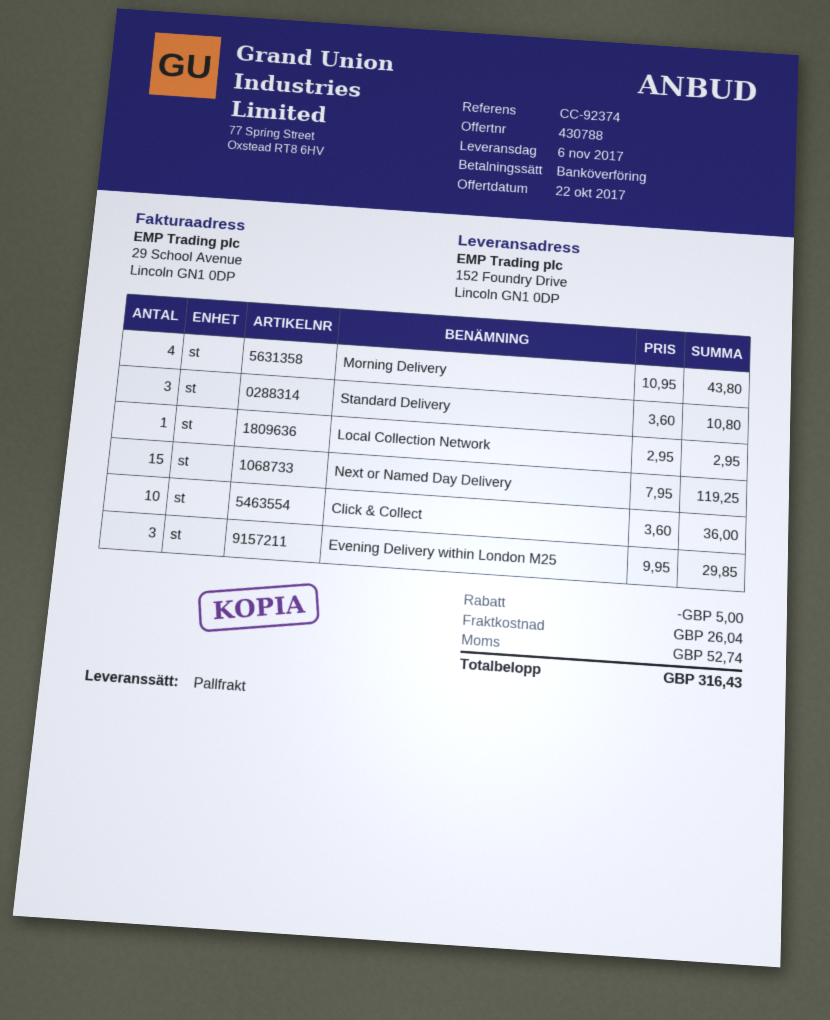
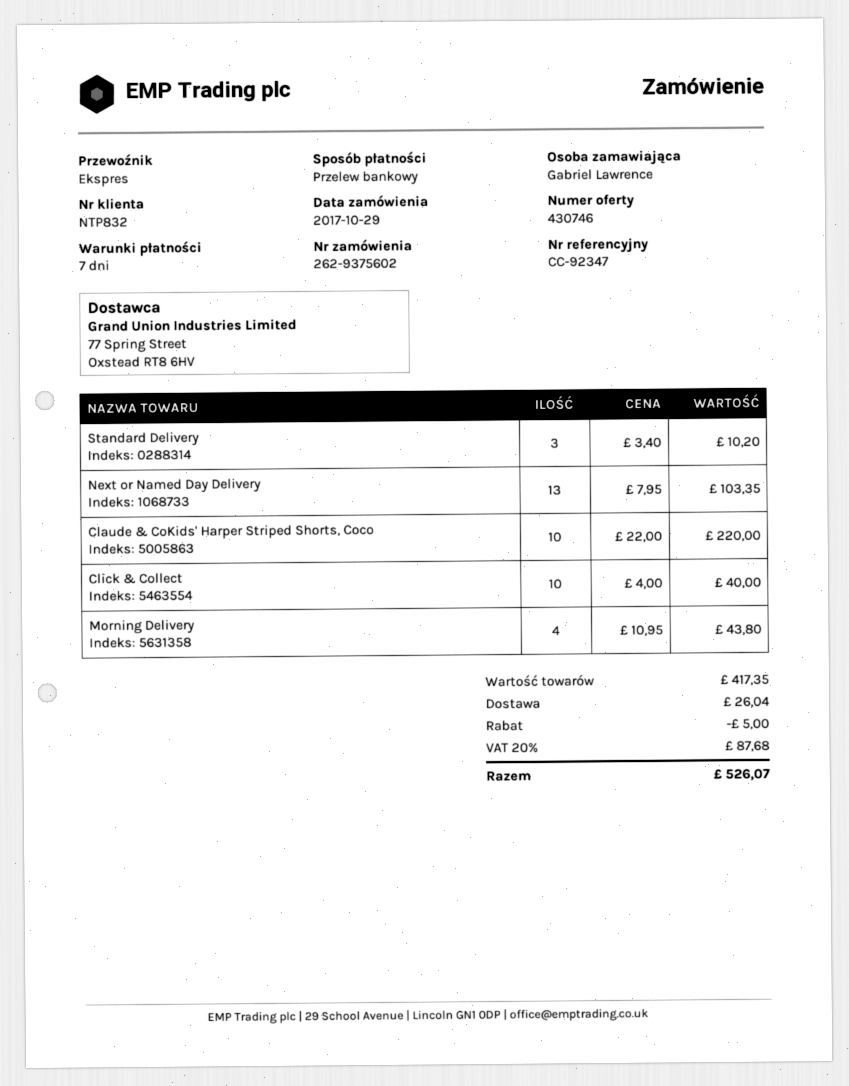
quote number: 430788 -> 430746
reference: CC-92374 -> CC-92347
shipping method: pallet freight -> express
Standard Delivery: 3 x 3.60 = 10.80 -> 3 x 3.40 = 10.20
Local Collection Network: 1 x 2.95 = 2.95 -> none
Next or Named Day Delivery: 15 x 7.95 = 119.25 -> 13 x 7.95 = 103.35
Click & Collect: 10 x 3.60 = 36.00 -> 10 x 4.00 = 40.00
Evening Delivery within London M25: 3 x 9.95 = 29.85 -> none
Claude & CoKids' Harper Striped Shorts, Coco: none -> 10 x 22.00 = 220.00
tax: 52.74 -> 87.68
total: 316.43 -> 526.07

